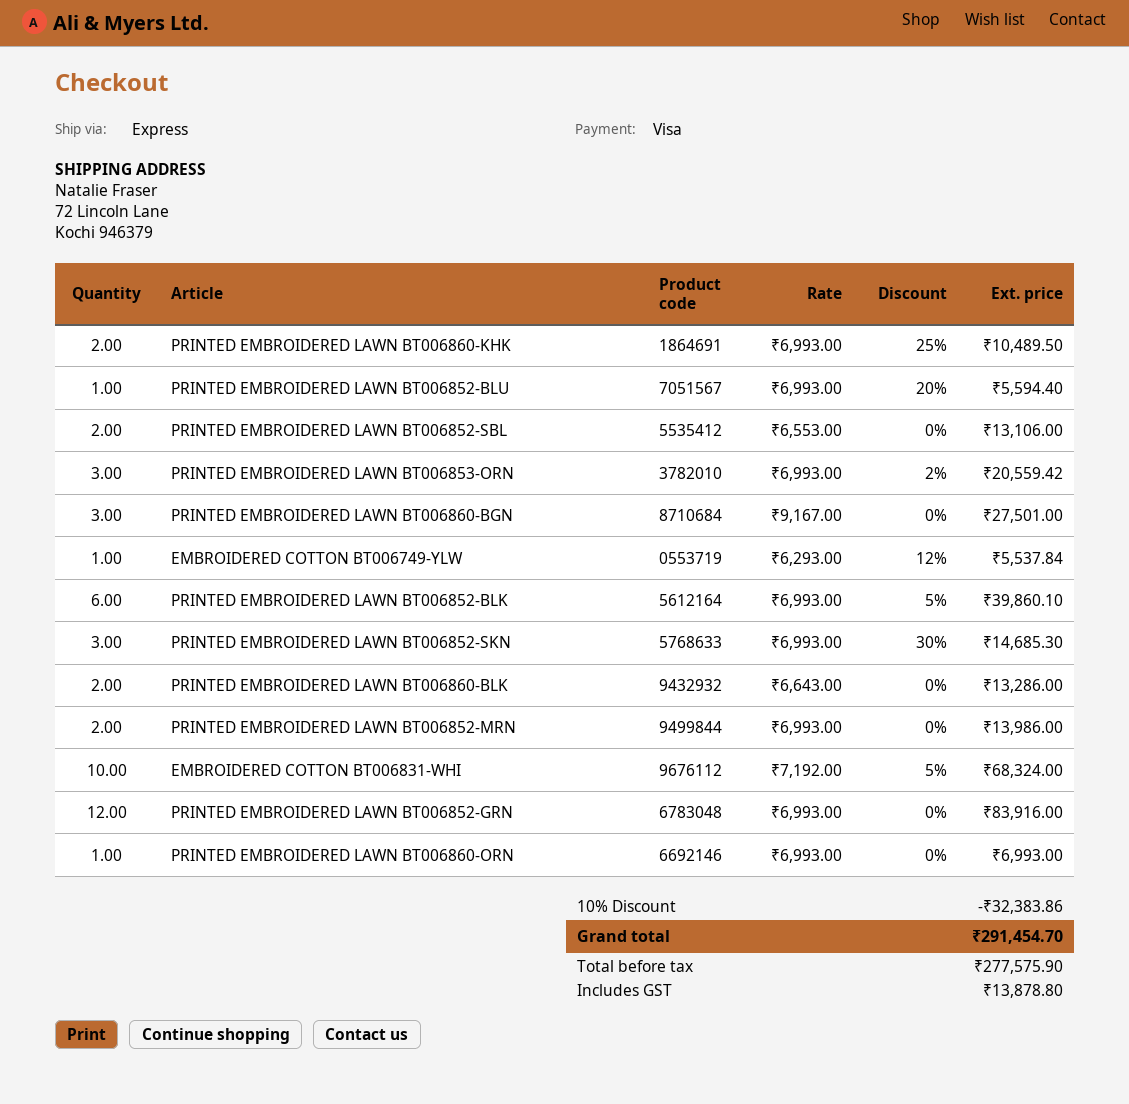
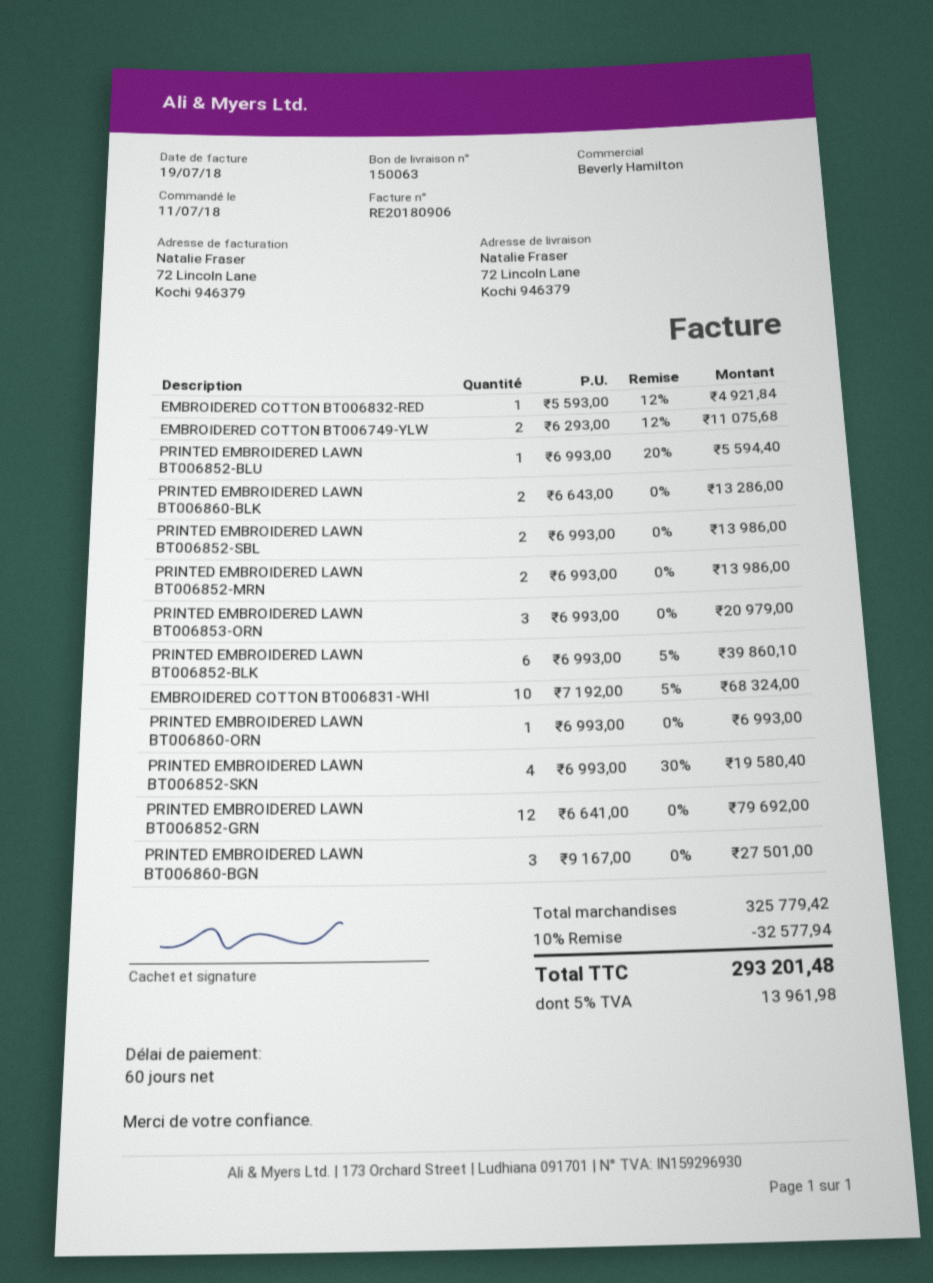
PRINTED EMBROIDERED LAWN BT006860-KHK: 2 x 6993.00 - 25% = 10489.50 -> none
PRINTED EMBROIDERED LAWN BT006852-SBL: 2 x 6553.00 = 13106.00 -> 2 x 6993.00 = 13986.00
PRINTED EMBROIDERED LAWN BT006853-ORN: 3 x 6993.00 - 2% = 20559.42 -> 3 x 6993.00 = 20979.00
EMBROIDERED COTTON BT006749-YLW: 1 x 6293.00 - 12% = 5537.84 -> 2 x 6293.00 - 12% = 11075.68
PRINTED EMBROIDERED LAWN BT006852-SKN: 3 x 6993.00 - 30% = 14685.30 -> 4 x 6993.00 - 30% = 19580.40
PRINTED EMBROIDERED LAWN BT006852-GRN: 12 x 6993.00 = 83916.00 -> 12 x 6641.00 = 79692.00
EMBROIDERED COTTON BT006832-RED: none -> 1 x 5593.00 - 12% = 4921.84
discount: 10% = 32383.86 -> 10% = 32577.94
tax: 13878.80 -> 13961.98
total: 291454.70 -> 293201.48

